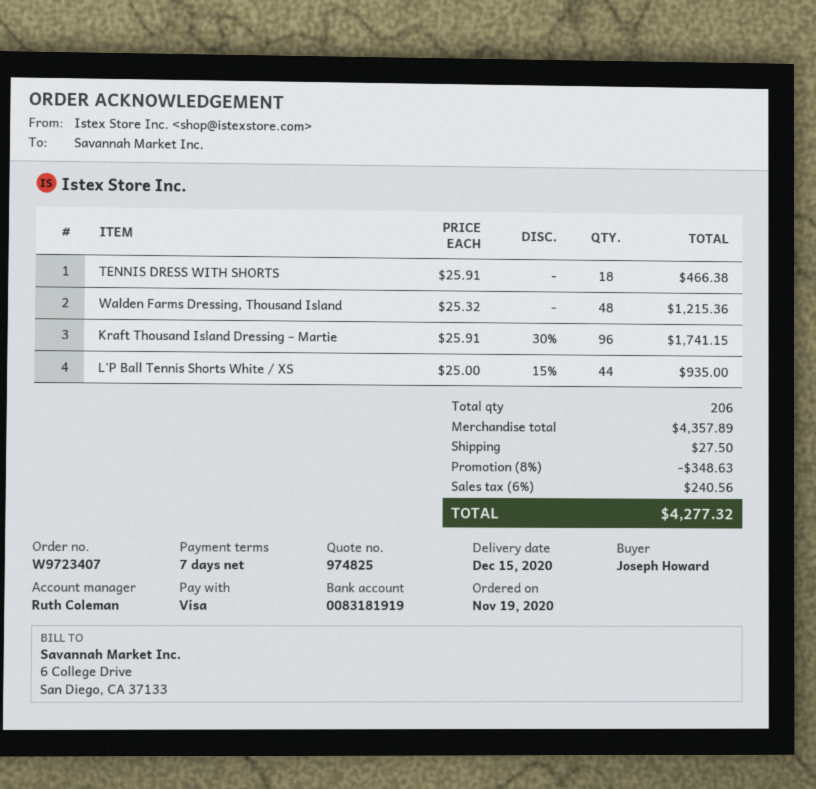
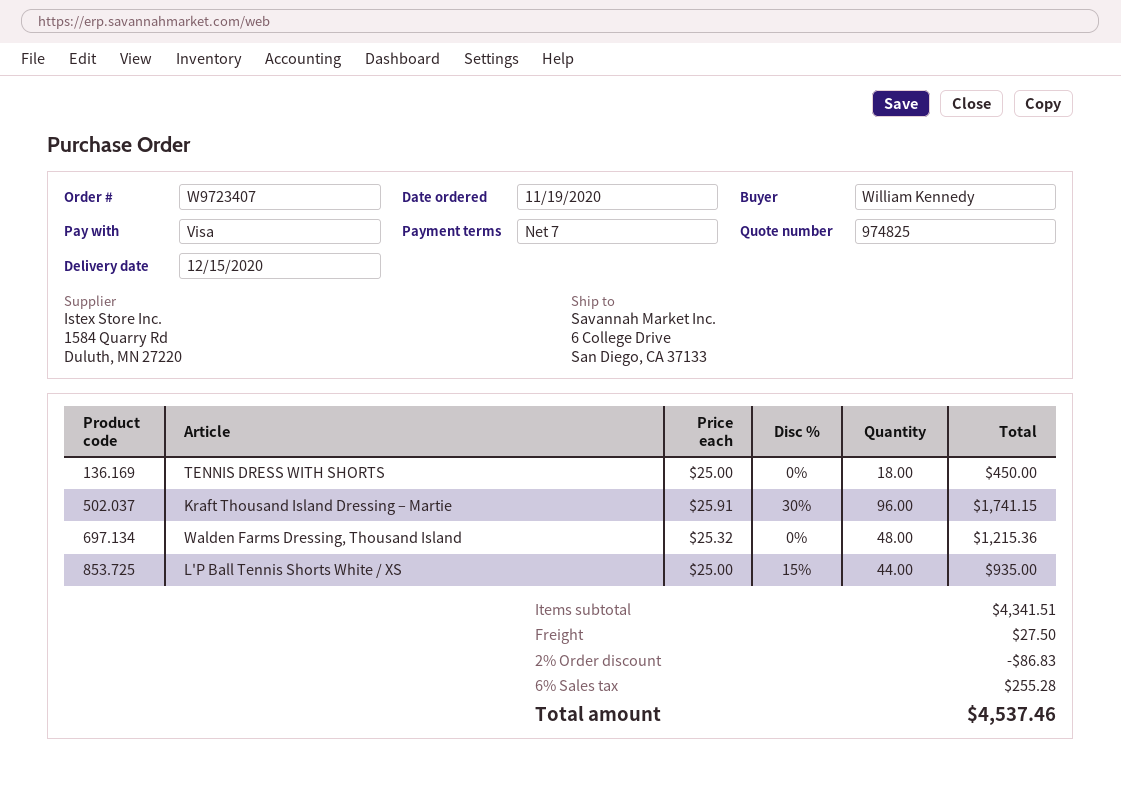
ordered by: Joseph Howard -> William Kennedy
TENNIS DRESS WITH SHORTS: 18 x 25.91 = 466.38 -> 18 x 25.00 = 450.00
subtotal: 4357.89 -> 4341.51
discount: 8% = 348.63 -> 2% = 86.83
tax: 6% = 240.56 -> 6% = 255.28
total: 4277.32 -> 4537.46

